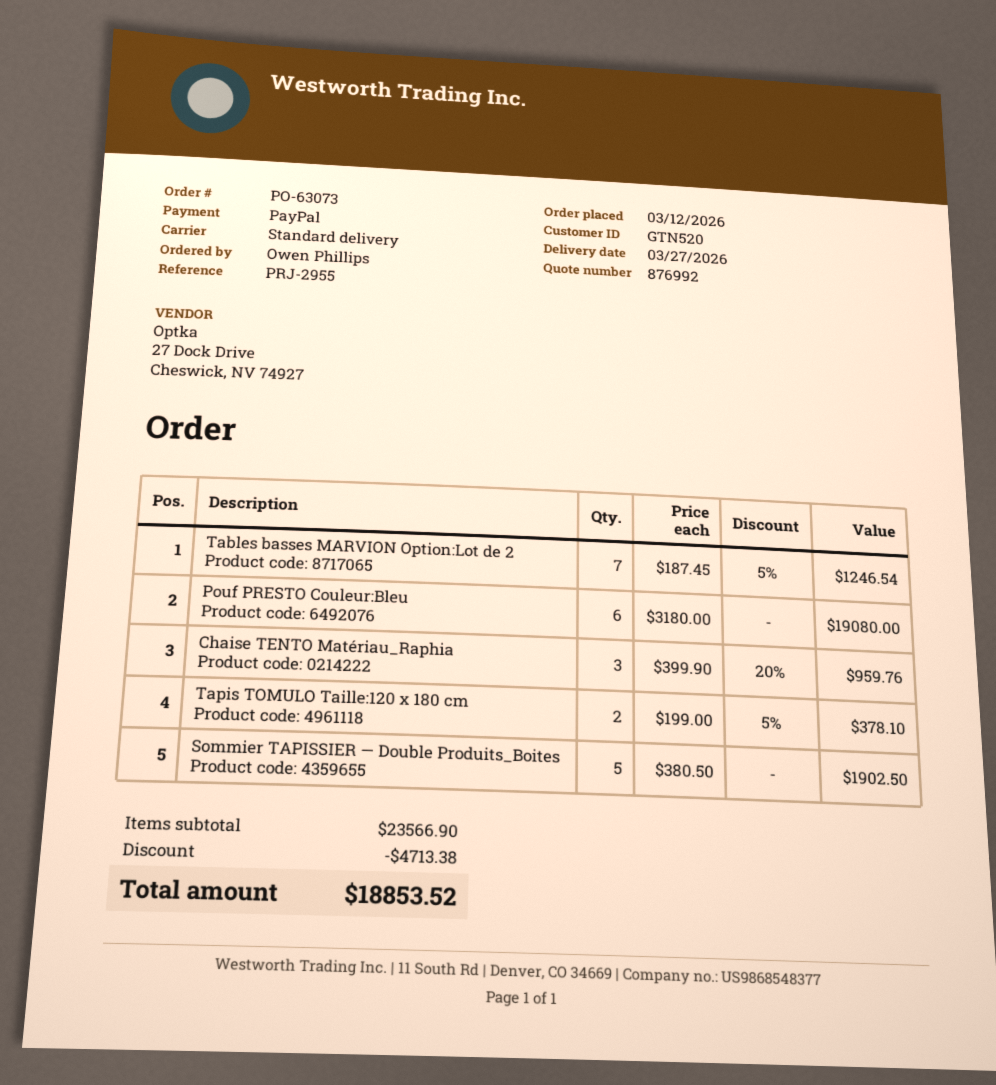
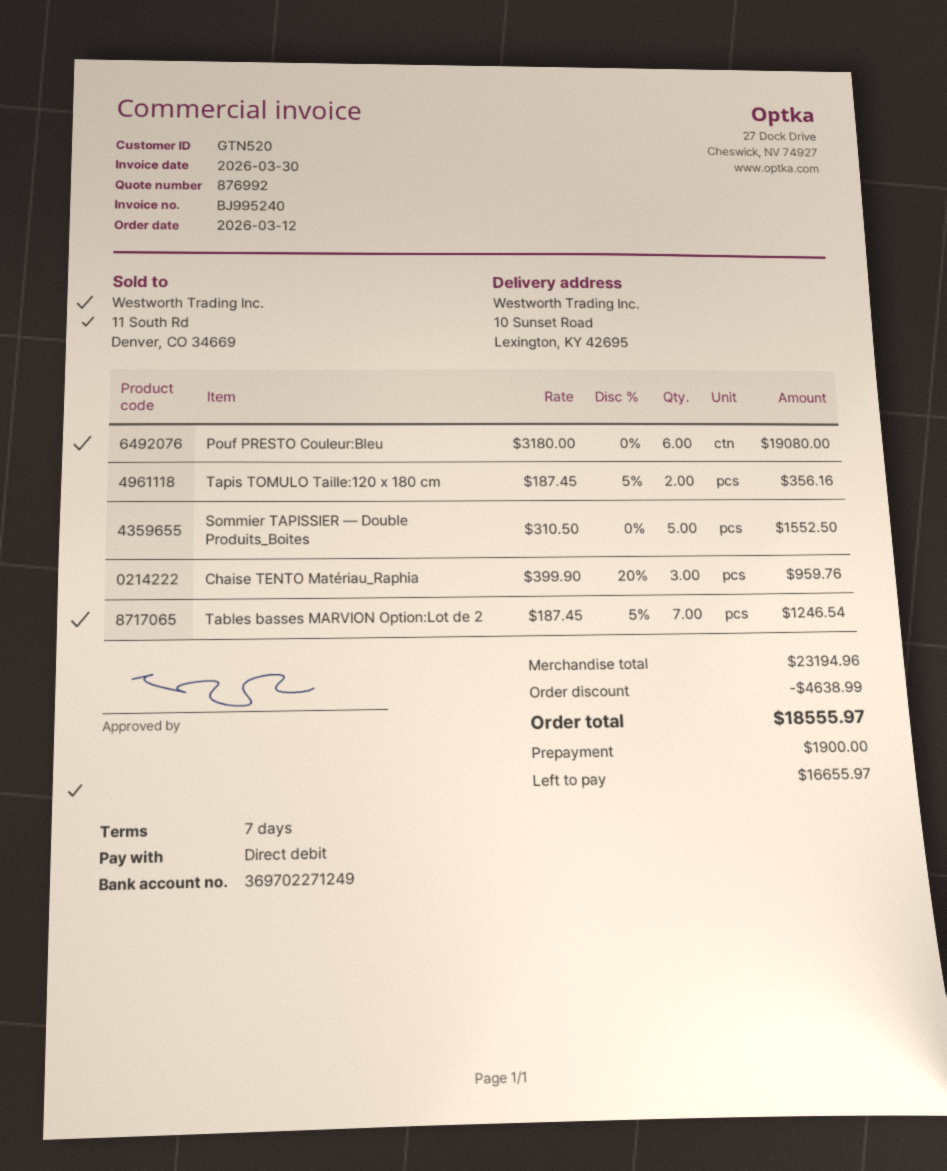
payment method: PayPal -> direct debit
Tapis TOMULO Taille:120 x 180 cm: 2 x 199.00 - 5% = 378.10 -> 2 x 187.45 - 5% = 356.16
Sommier TAPISSIER — Double Produits_Boites: 5 x 380.50 = 1902.50 -> 5 x 310.50 = 1552.50
subtotal: 23566.90 -> 23194.96
discount: 4713.38 -> 4638.99
total: 18853.52 -> 18555.97

